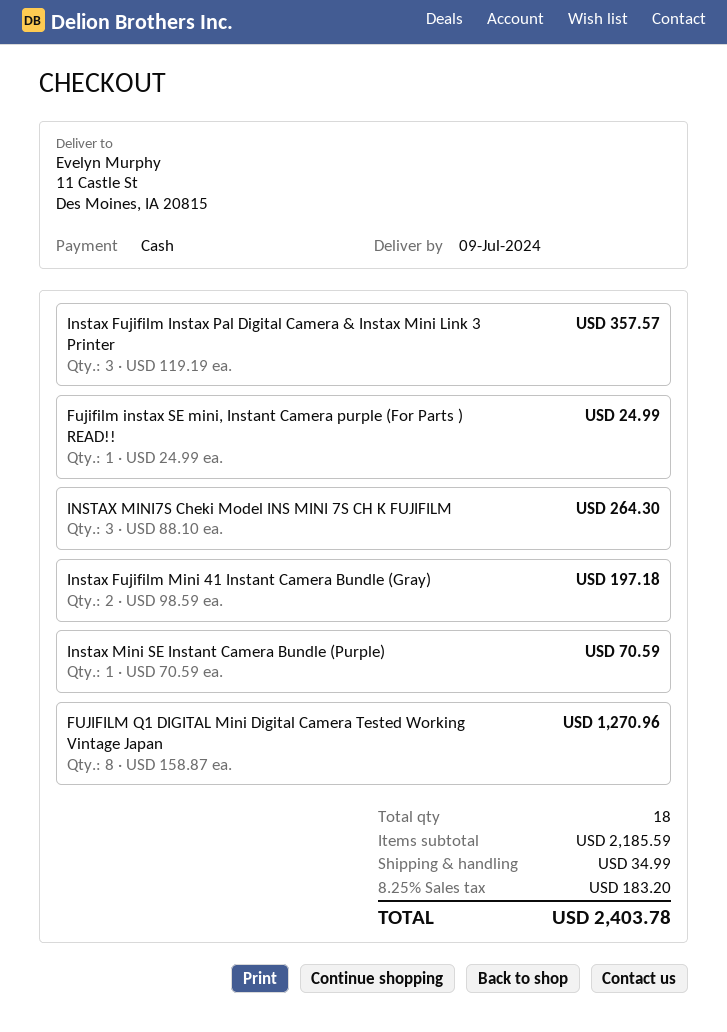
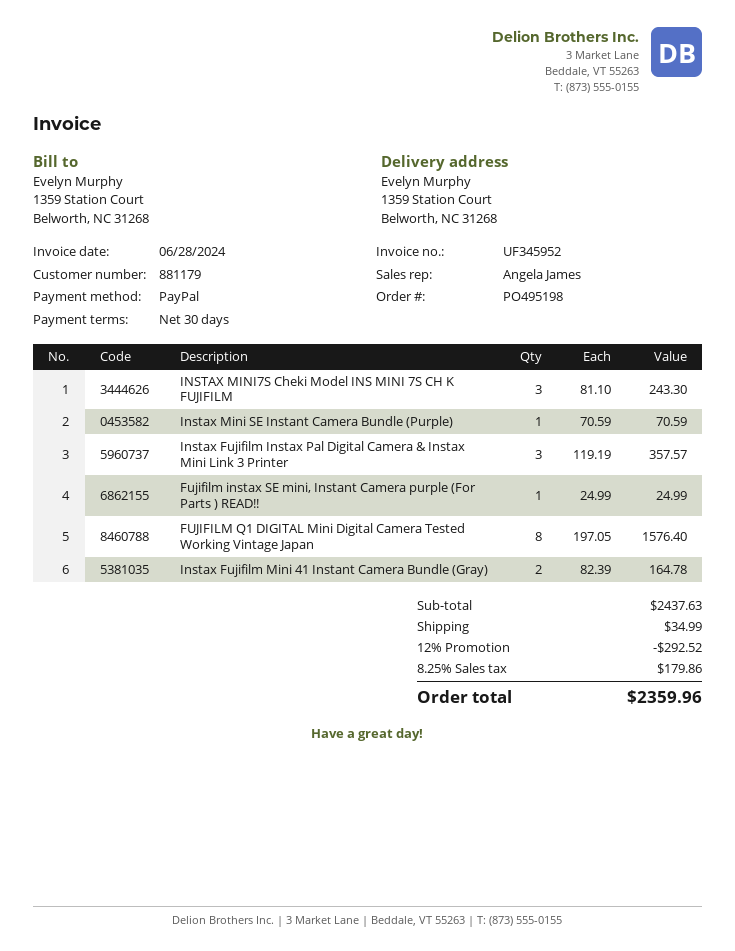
payment method: cash -> PayPal
ship to: 11 Castle St, Des Moines, IA 20815 -> 1359 Station Court, Belworth, NC 31268
INSTAX MINI7S Cheki Model INS MINI 7S CH K FUJIFILM: 3 x 88.10 = 264.30 -> 3 x 81.10 = 243.30
Instax Fujifilm Mini 41 Instant Camera Bundle (Gray): 2 x 98.59 = 197.18 -> 2 x 82.39 = 164.78
FUJIFILM Q1 DIGITAL Mini Digital Camera Tested Working Vintage Japan: 8 x 158.87 = 1270.96 -> 8 x 197.05 = 1576.40
subtotal: 2185.59 -> 2437.63
discount: none -> 12% = 292.52
tax: 8.25% = 183.20 -> 8.25% = 179.86
total: 2403.78 -> 2359.96

